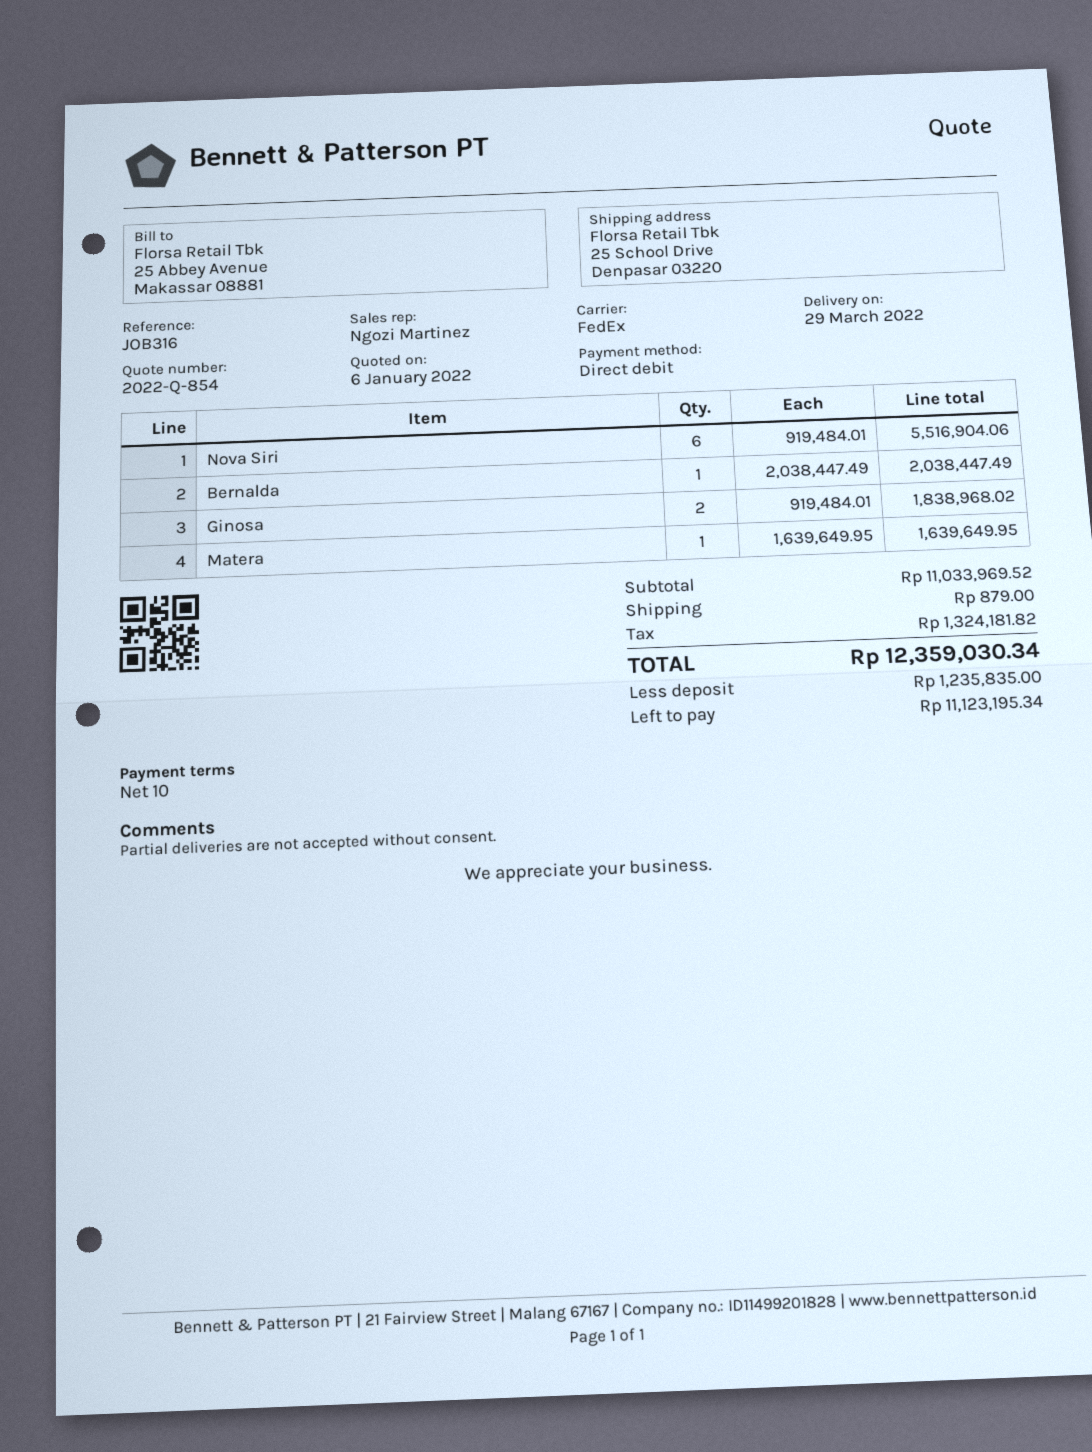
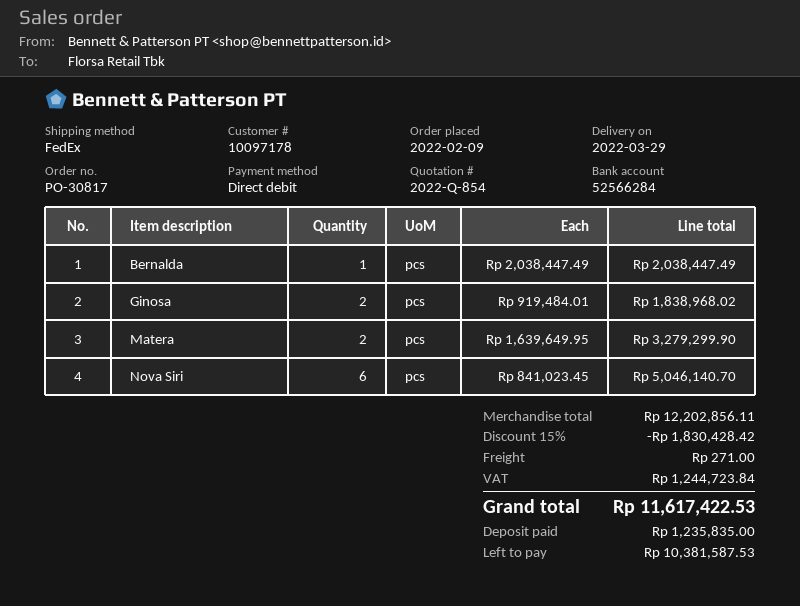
Nova Siri: 6 x 919484.01 = 5516904.06 -> 6 x 841023.45 = 5046140.70
Matera: 1 x 1639649.95 = 1639649.95 -> 2 x 1639649.95 = 3279299.90
subtotal: 11033969.52 -> 12202856.11
discount: none -> 15% = 1830428.42
shipping: 879.00 -> 271.00
tax: 1324181.82 -> 1244723.84
total: 12359030.34 -> 11617422.53
balance: 11123195.34 -> 10381587.53

